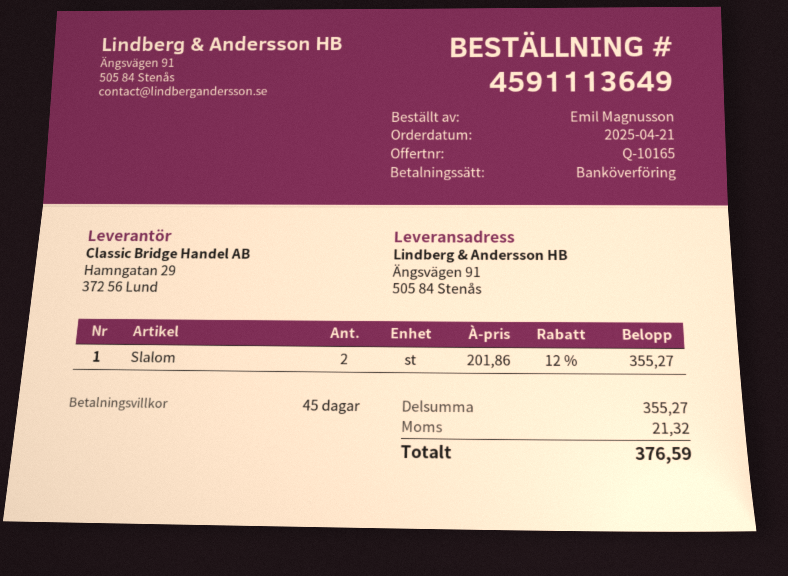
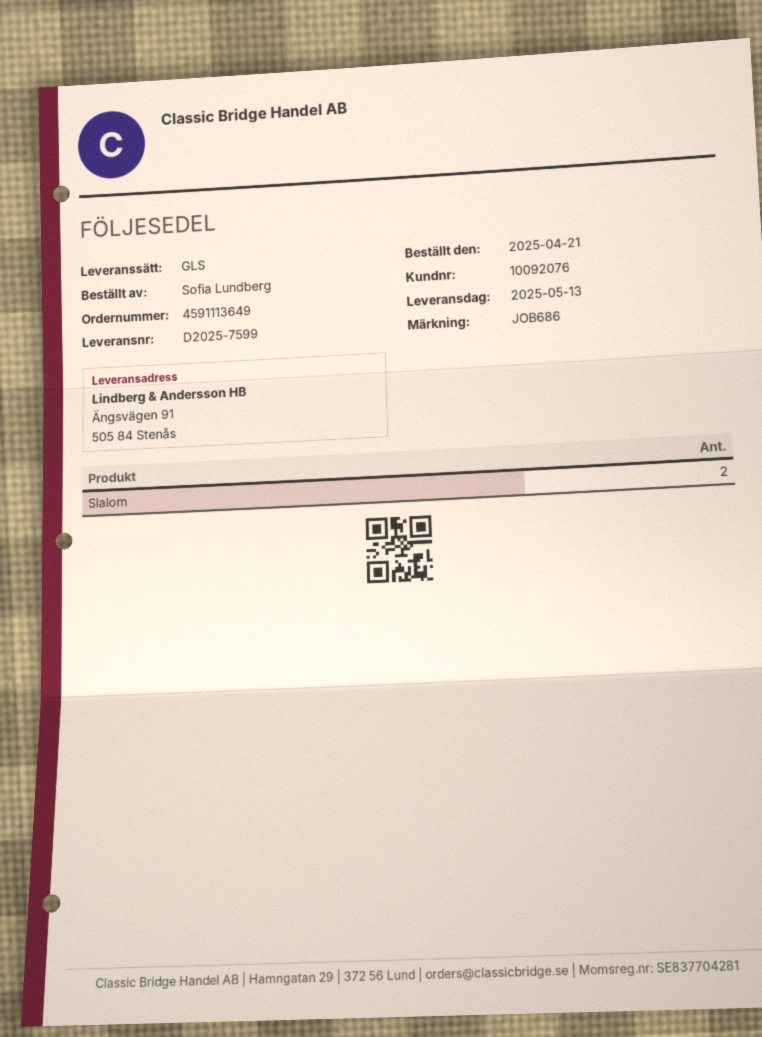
ordered by: Emil Magnusson -> Sofia Lundberg

